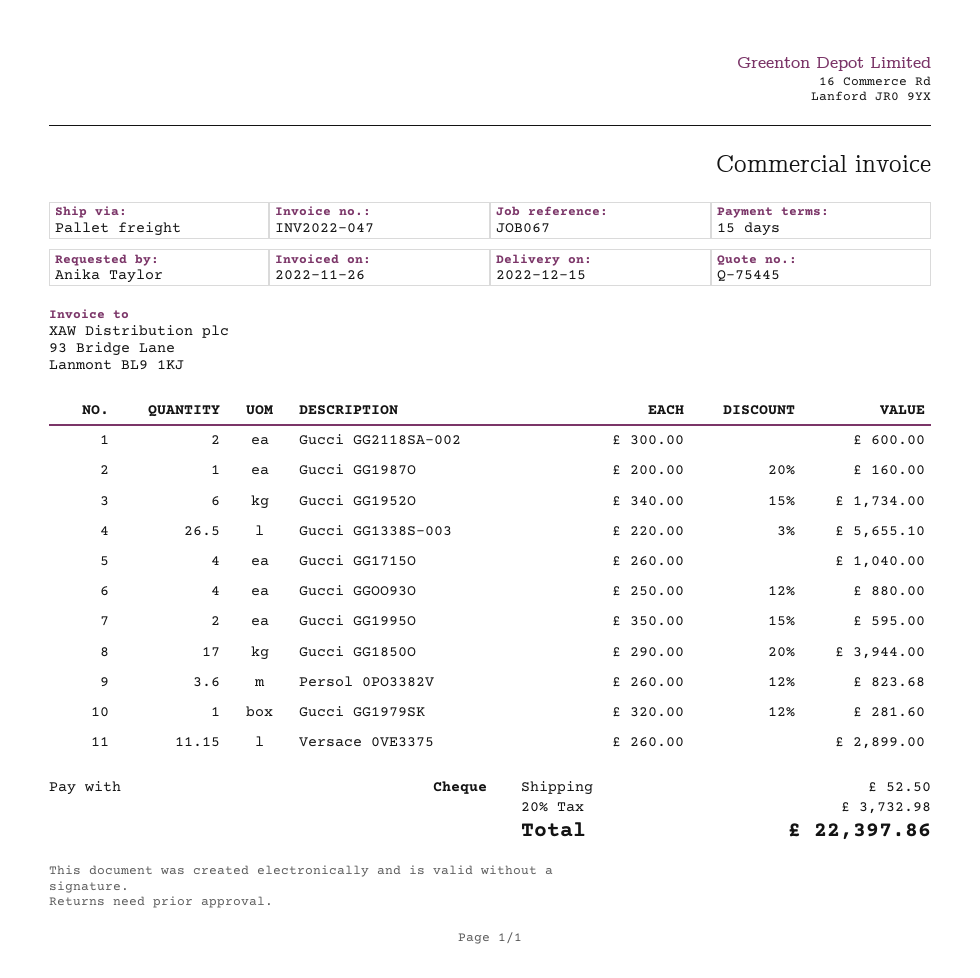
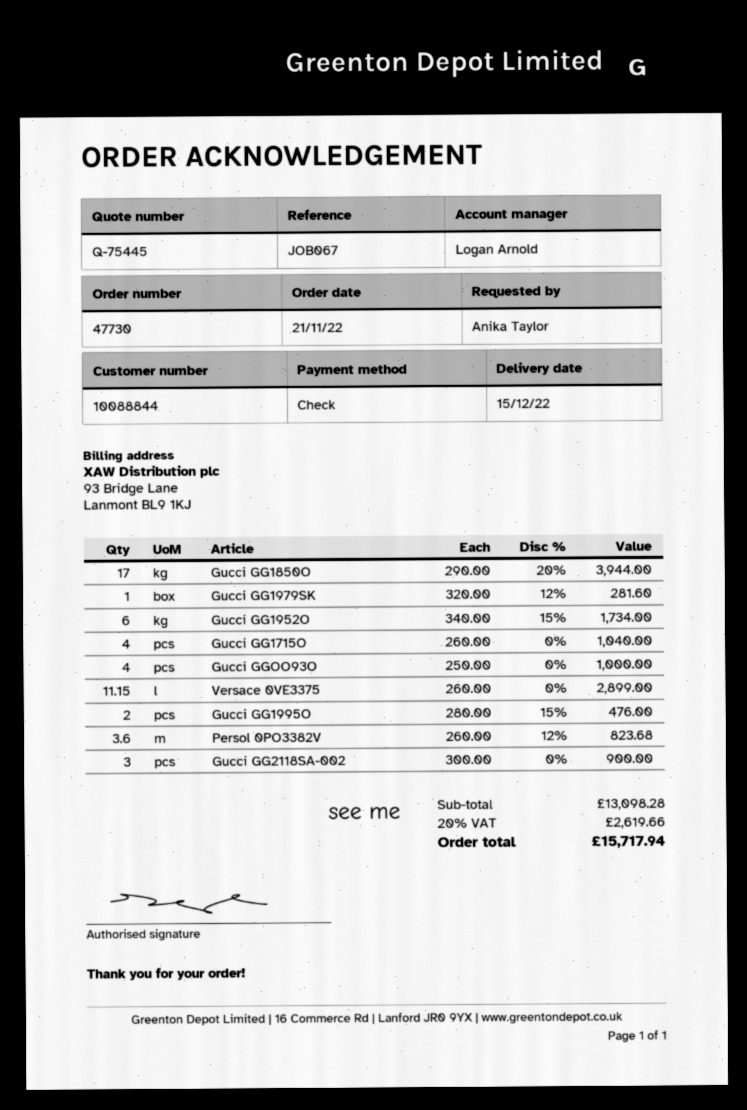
Gucci GG2118SA-002: 2 x 300.00 = 600.00 -> 3 x 300.00 = 900.00
Gucci GG1987O: 1 x 200.00 - 20% = 160.00 -> none
Gucci GG1338S-003: 26.5 x 220.00 - 3% = 5655.10 -> none
Gucci GGOO93O: 4 x 250.00 - 12% = 880.00 -> 4 x 250.00 = 1000.00
Gucci GG1995O: 2 x 350.00 - 15% = 595.00 -> 2 x 280.00 - 15% = 476.00
shipping: 52.50 -> none
tax: 20% = 3732.98 -> 20% = 2619.66
total: 22397.86 -> 15717.94

